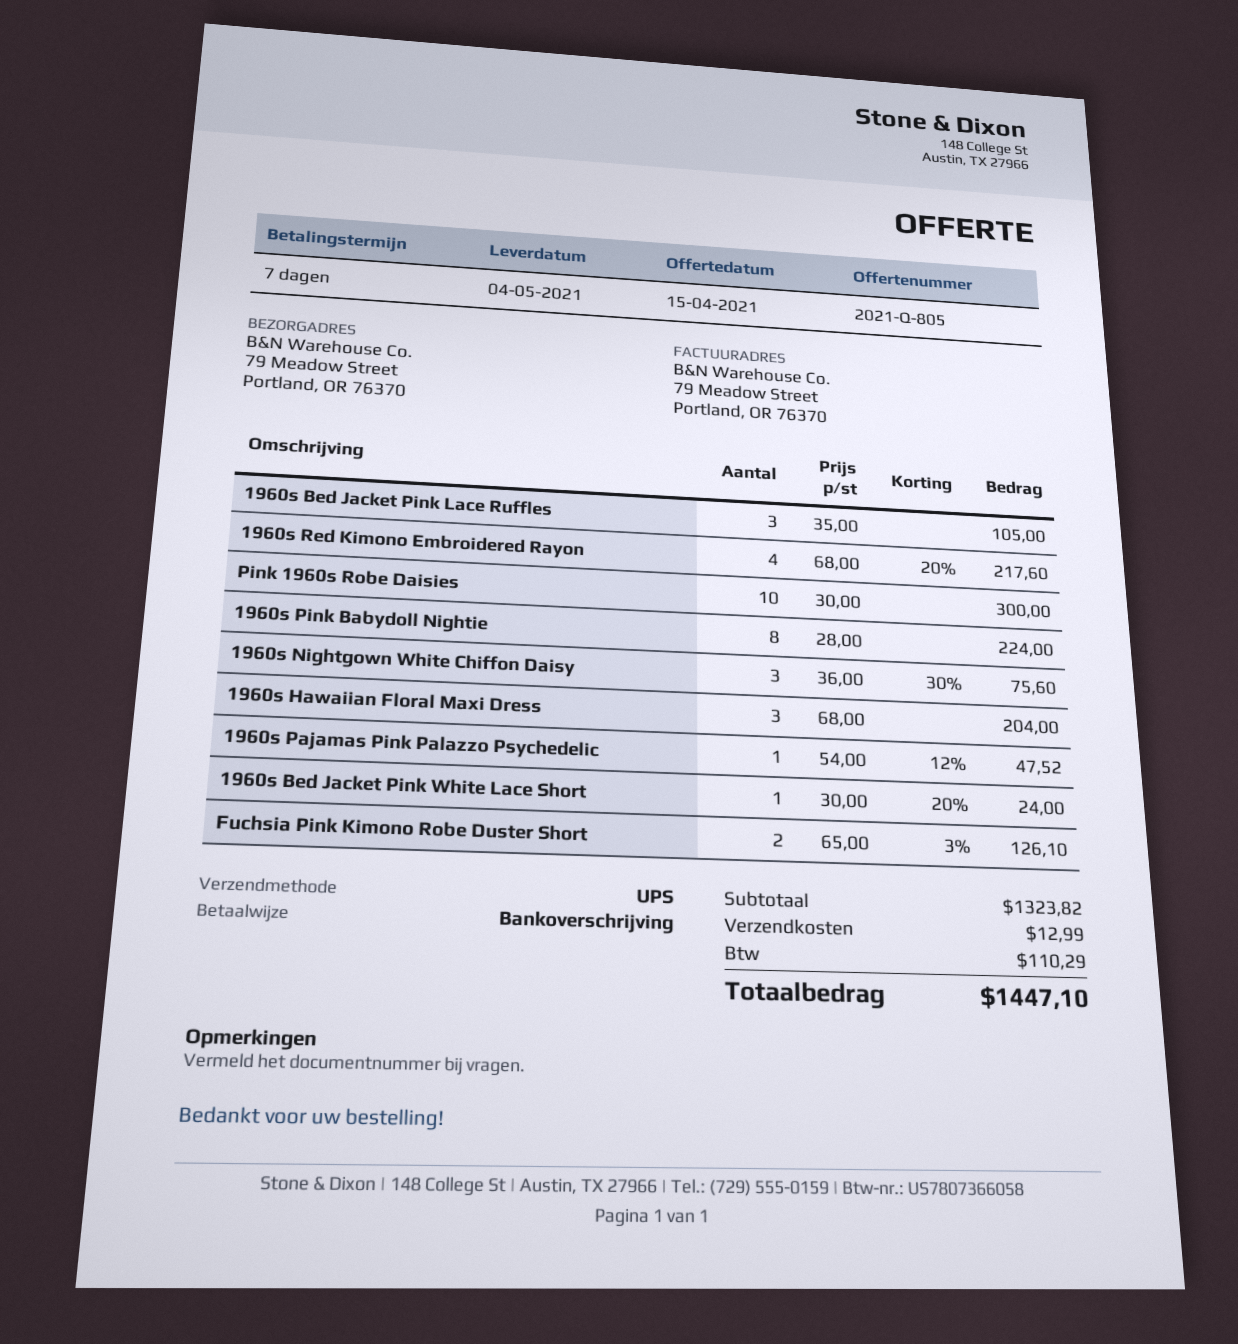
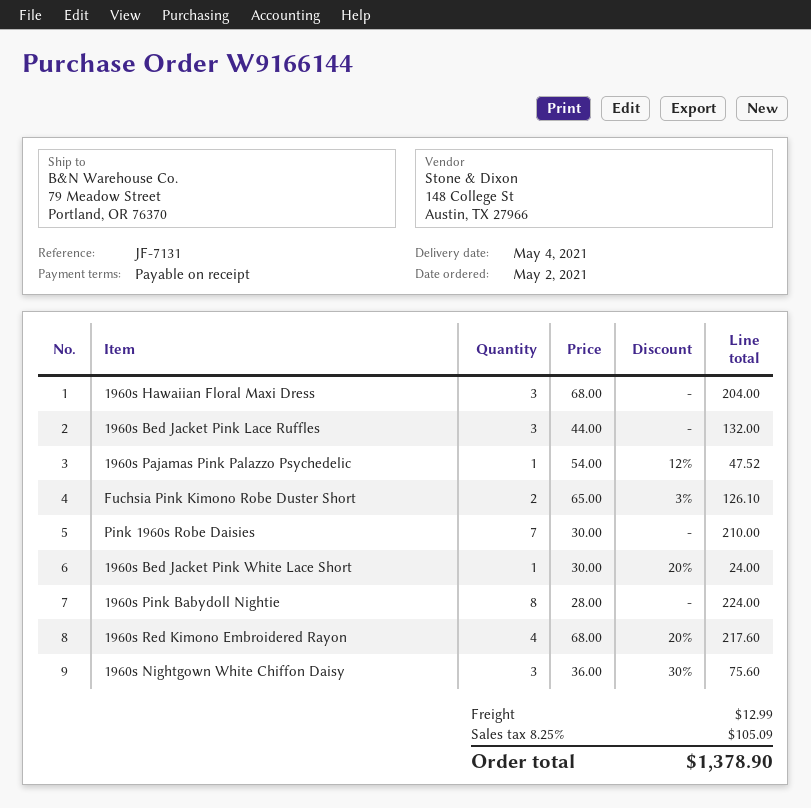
payment terms: 7 days -> on receipt
1960s Bed Jacket Pink Lace Ruffles: 3 x 35.00 = 105.00 -> 3 x 44.00 = 132.00
Pink 1960s Robe Daisies: 10 x 30.00 = 300.00 -> 7 x 30.00 = 210.00
tax: 110.29 -> 105.09
total: 1447.10 -> 1378.90

